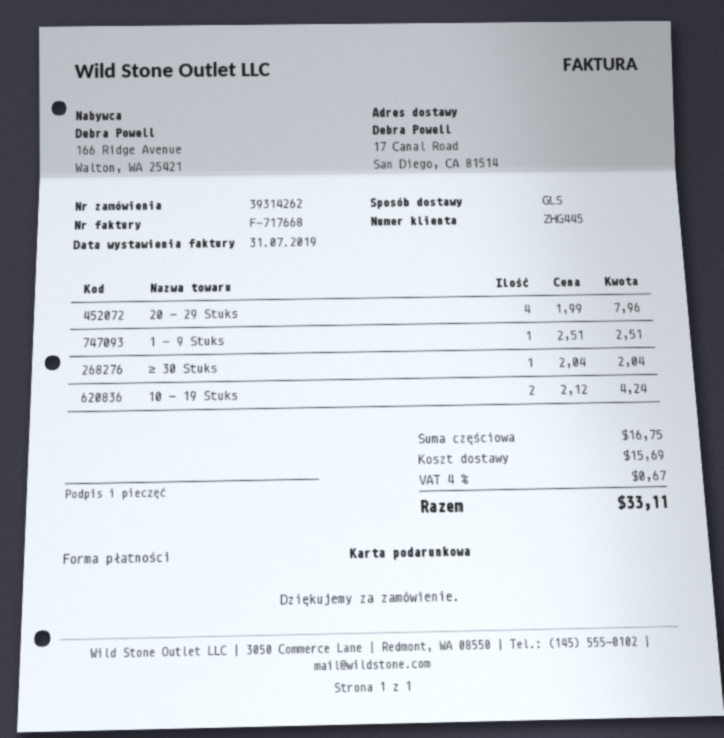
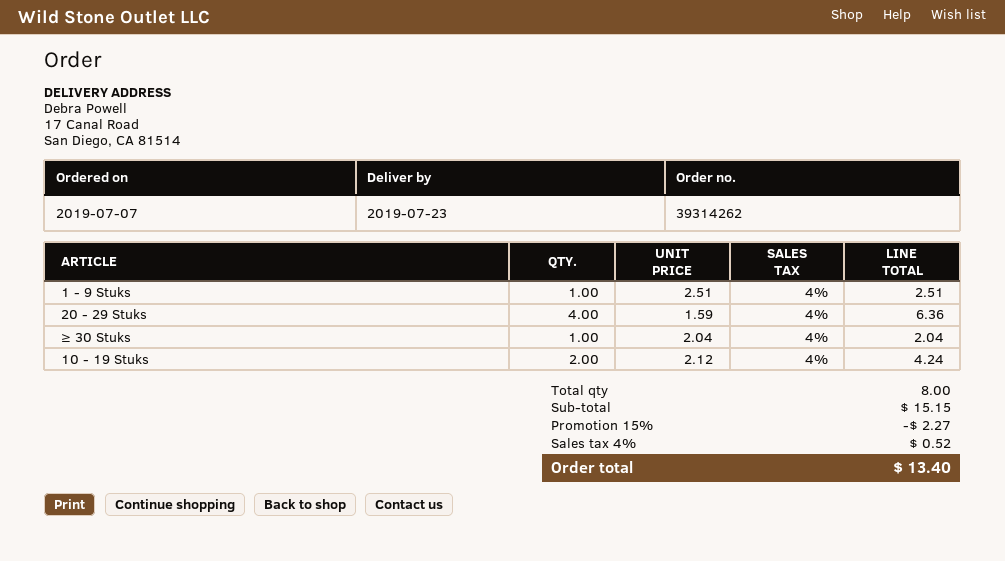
20 - 29 Stuks: 4 x 1.99 = 7.96 -> 4 x 1.59 = 6.36
subtotal: 16.75 -> 15.15
discount: none -> 15% = 2.27
shipping: 15.69 -> none
tax: 4% = 0.67 -> 4% = 0.52
total: 33.11 -> 13.40

